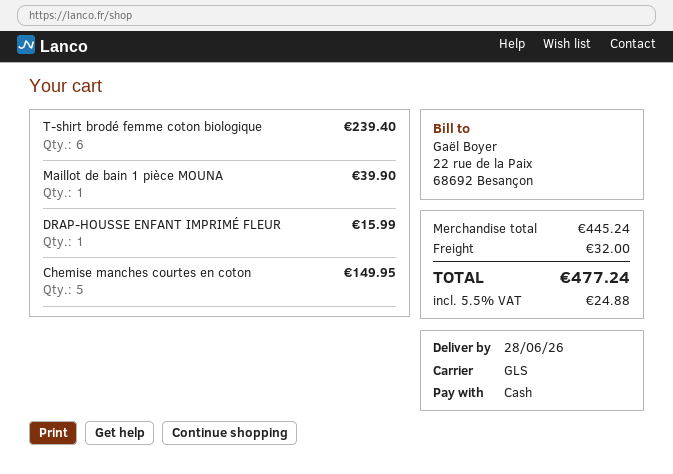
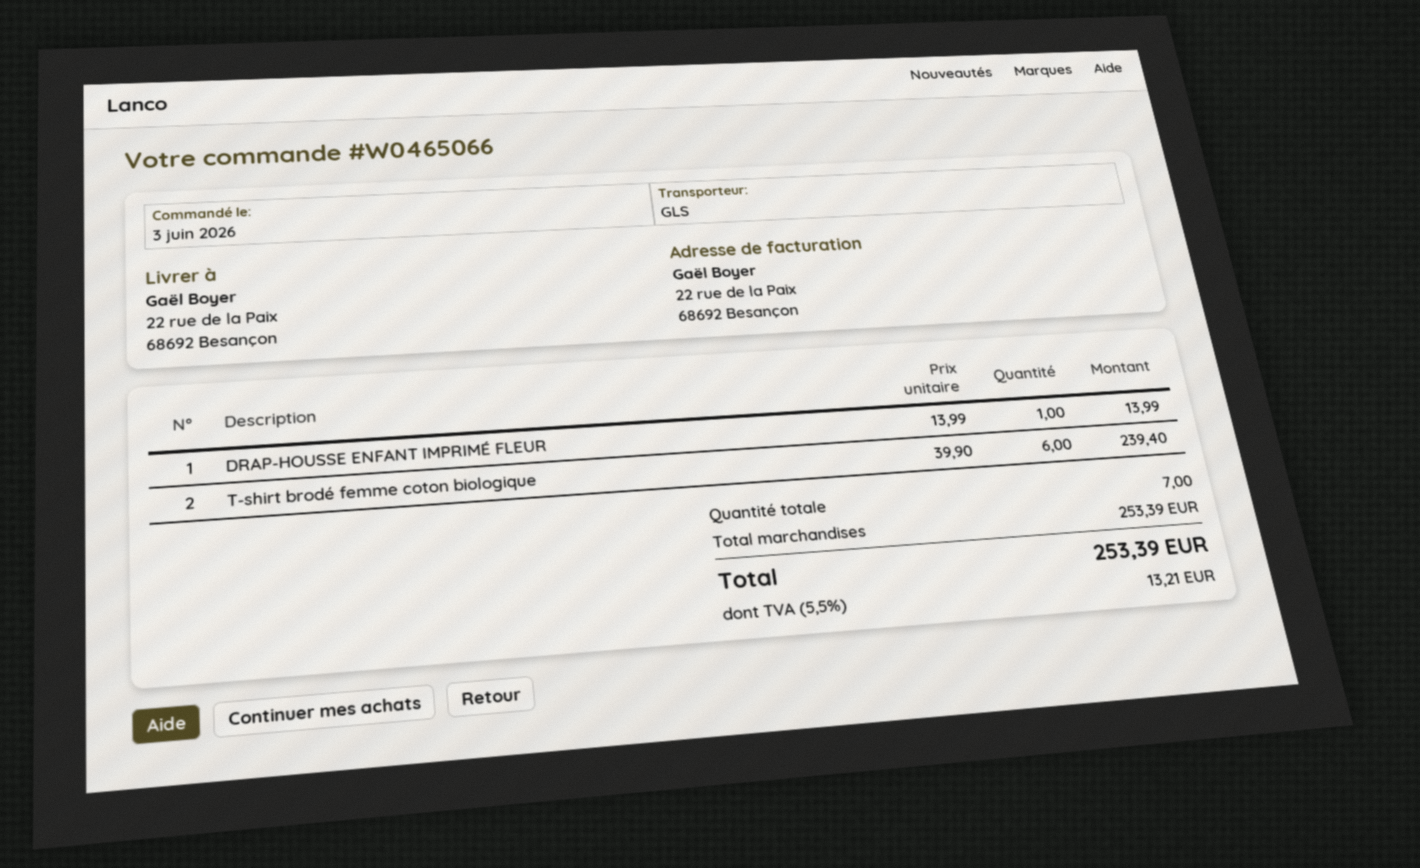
Maillot de bain 1 pièce MOUNA: 1 for 39.90 -> none
DRAP-HOUSSE ENFANT IMPRIMÉ FLEUR: 1 for 15.99 -> 1 for 13.99
Chemise manches courtes en coton: 5 for 149.95 -> none
subtotal: 445.24 -> 253.39
shipping: 32.00 -> none
tax: 5.5% = 24.88 -> 5.5% = 13.21
total: 477.24 -> 253.39

